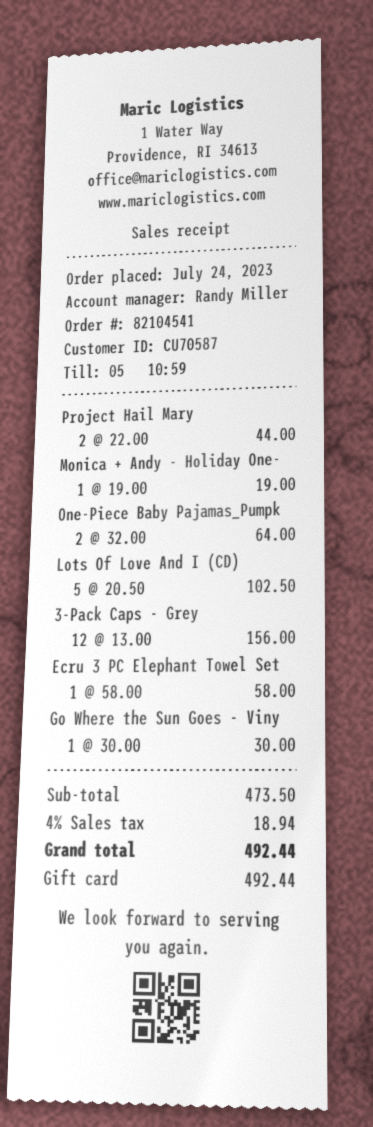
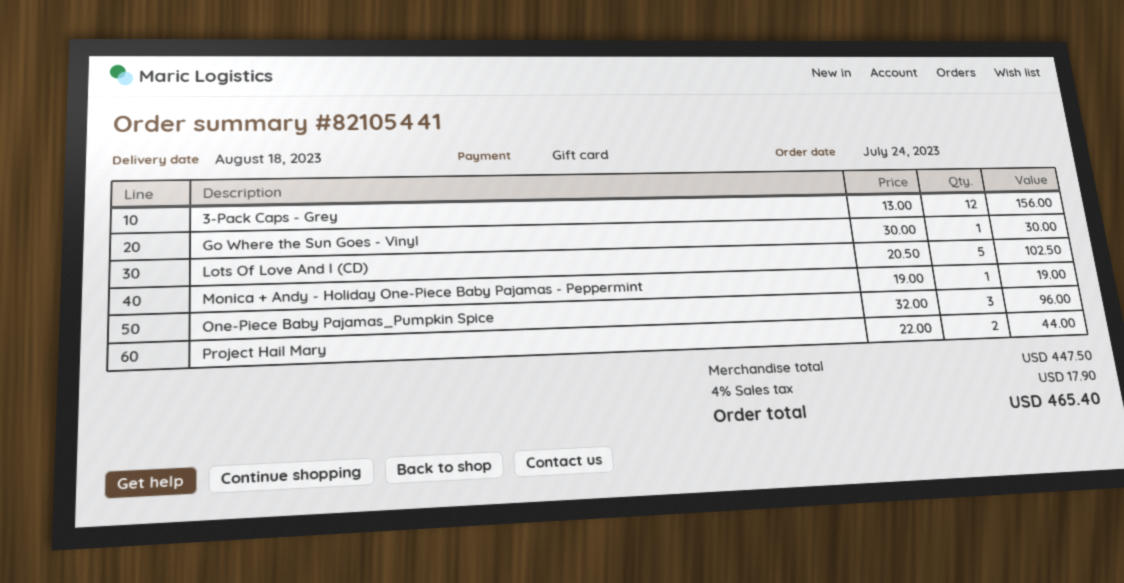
order number: 82104541 -> 82105441
One-Piece Baby Pajamas_Pumpk: 2 x 32.00 = 64.00 -> 3 x 32.00 = 96.00
Ecru 3 PC Elephant Towel Set: 1 x 58.00 = 58.00 -> none
subtotal: 473.50 -> 447.50
tax: 4% = 18.94 -> 4% = 17.90
total: 492.44 -> 465.40

